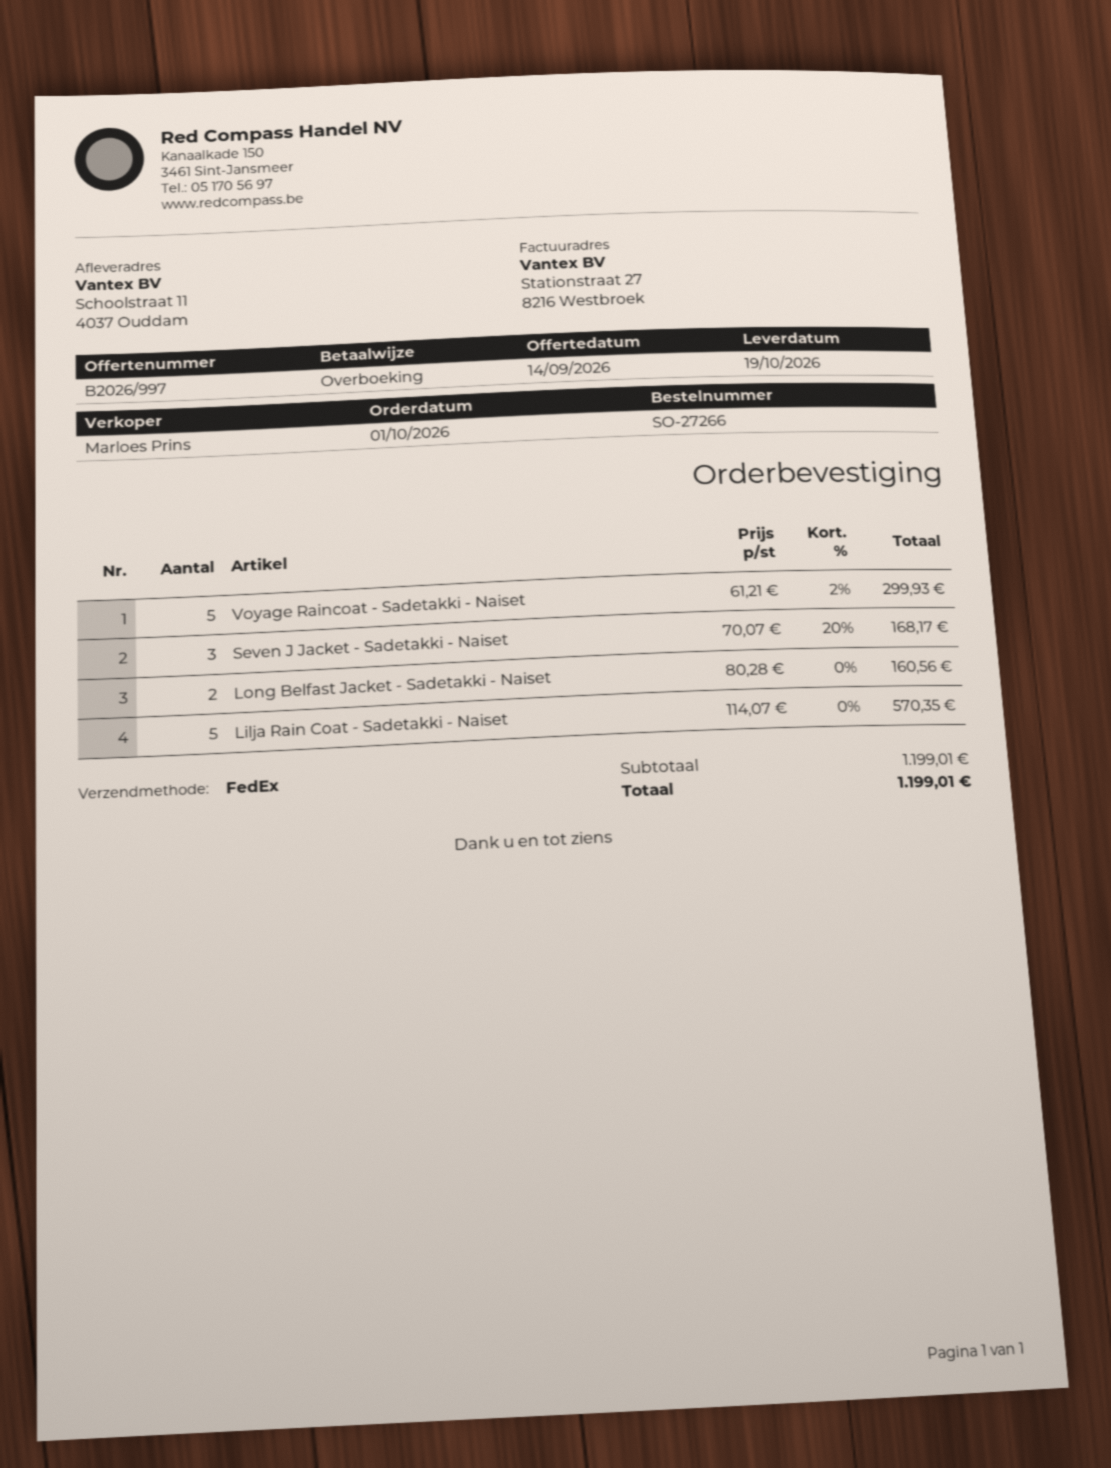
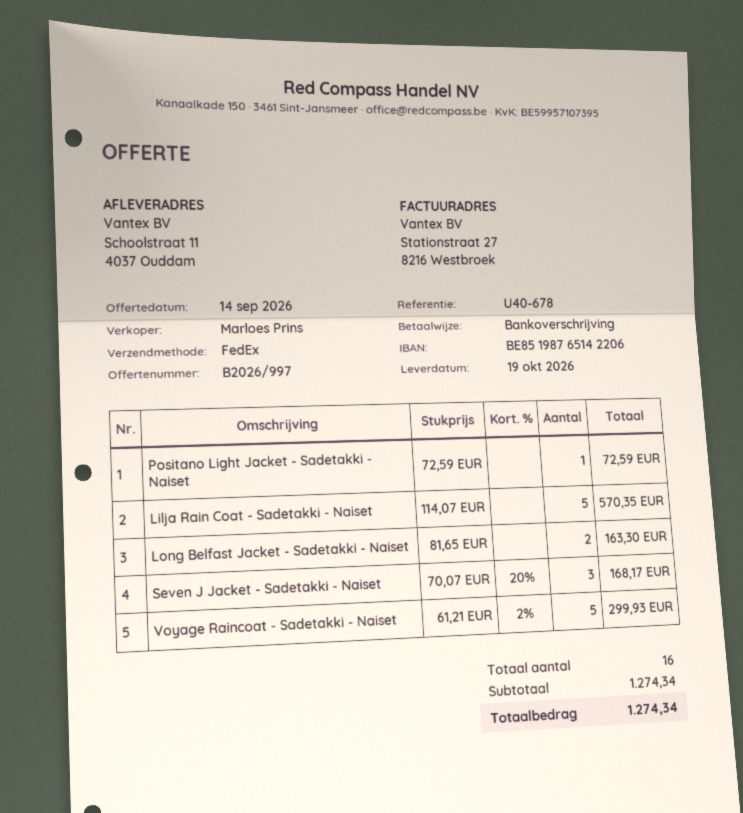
Long Belfast Jacket - Sadetakki - Naiset: 2 x 80.28 = 160.56 -> 2 x 81.65 = 163.30
Positano Light Jacket - Sadetakki - Naiset: none -> 1 x 72.59 = 72.59
subtotal: 1199.01 -> 1274.34
total: 1199.01 -> 1274.34

